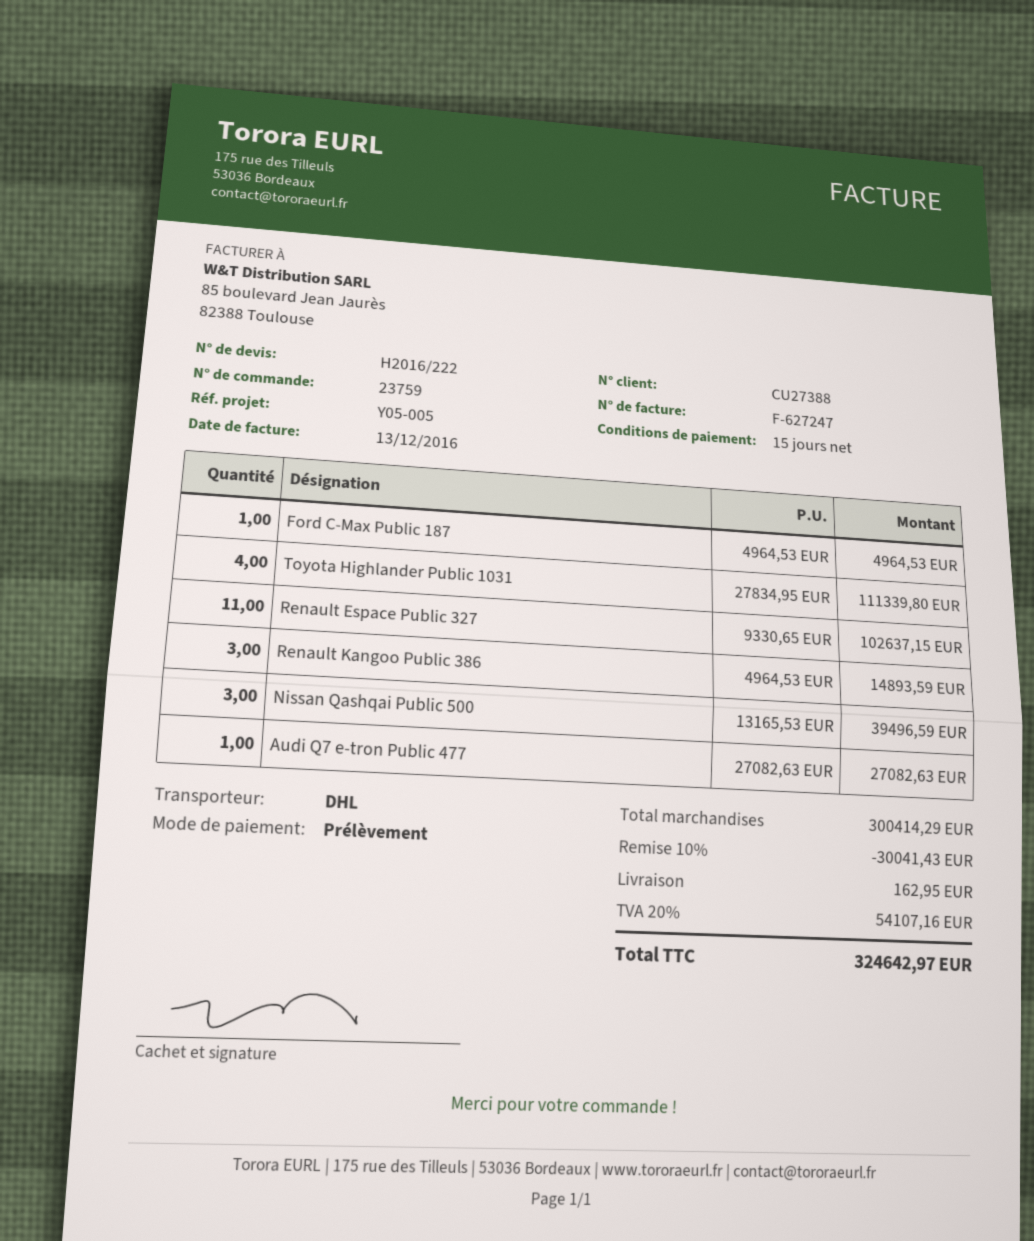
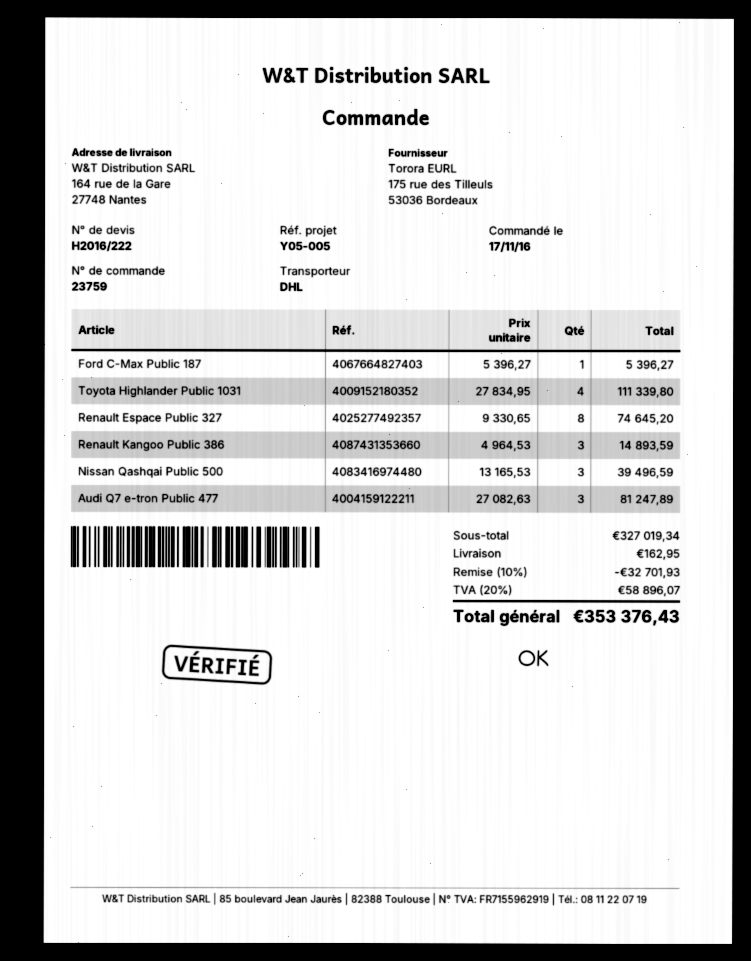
Ford C-Max Public 187: 1 x 4964.53 = 4964.53 -> 1 x 5396.27 = 5396.27
Renault Espace Public 327: 11 x 9330.65 = 102637.15 -> 8 x 9330.65 = 74645.20
Audi Q7 e-tron Public 477: 1 x 27082.63 = 27082.63 -> 3 x 27082.63 = 81247.89
subtotal: 300414.29 -> 327019.34
discount: 10% = 30041.43 -> 10% = 32701.93
tax: 20% = 54107.16 -> 20% = 58896.07
total: 324642.97 -> 353376.43

